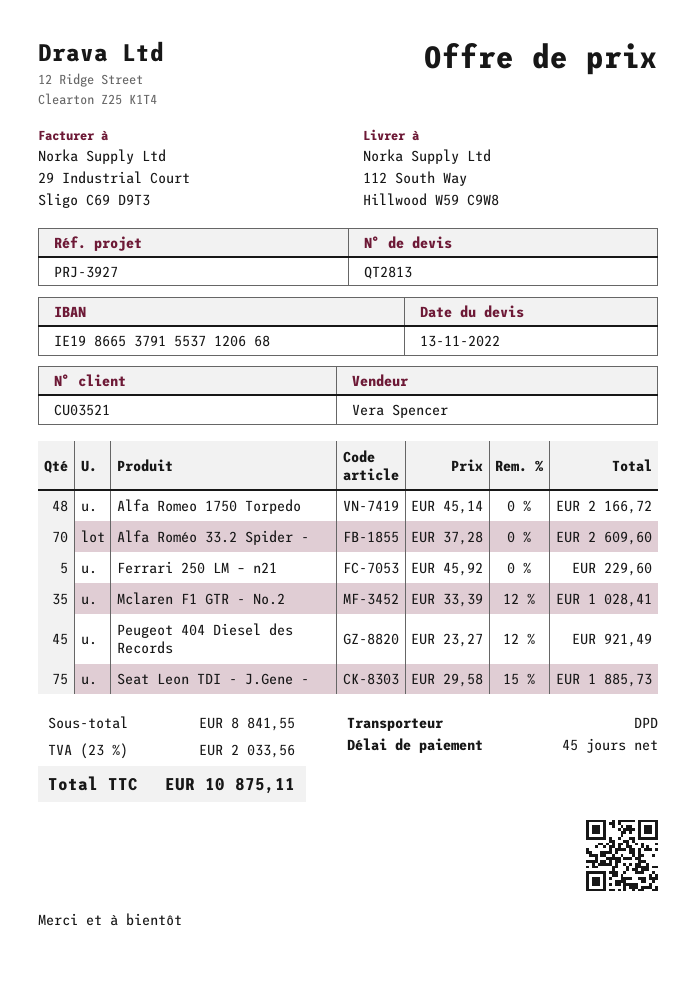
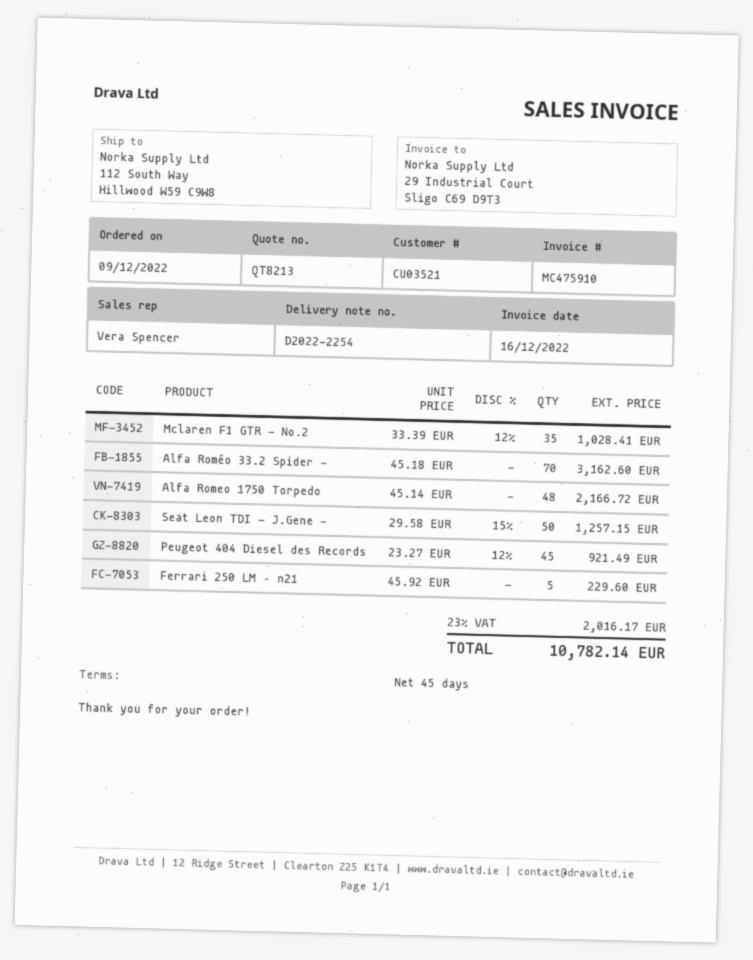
quote number: QT2813 -> QT8213
Alfa Roméo 33.2 Spider -: 70 x 37.28 = 2609.60 -> 70 x 45.18 = 3162.60
Seat Leon TDI - J.Gene -: 75 x 29.58 - 15% = 1885.73 -> 50 x 29.58 - 15% = 1257.15
tax: 23% = 2033.56 -> 23% = 2016.17
total: 10875.11 -> 10782.14

